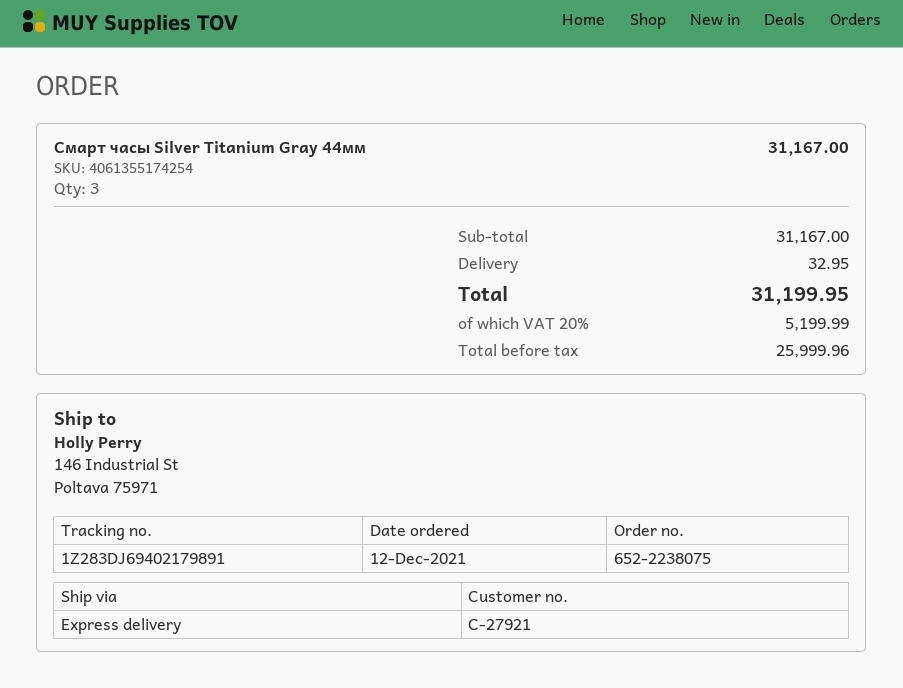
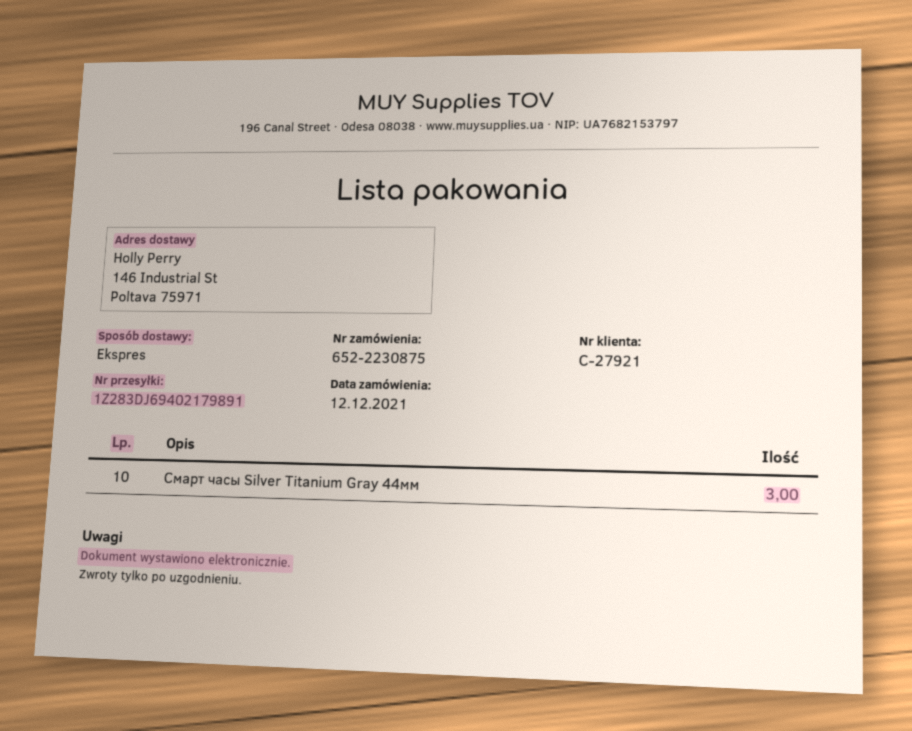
order number: 652-2238075 -> 652-2230875

